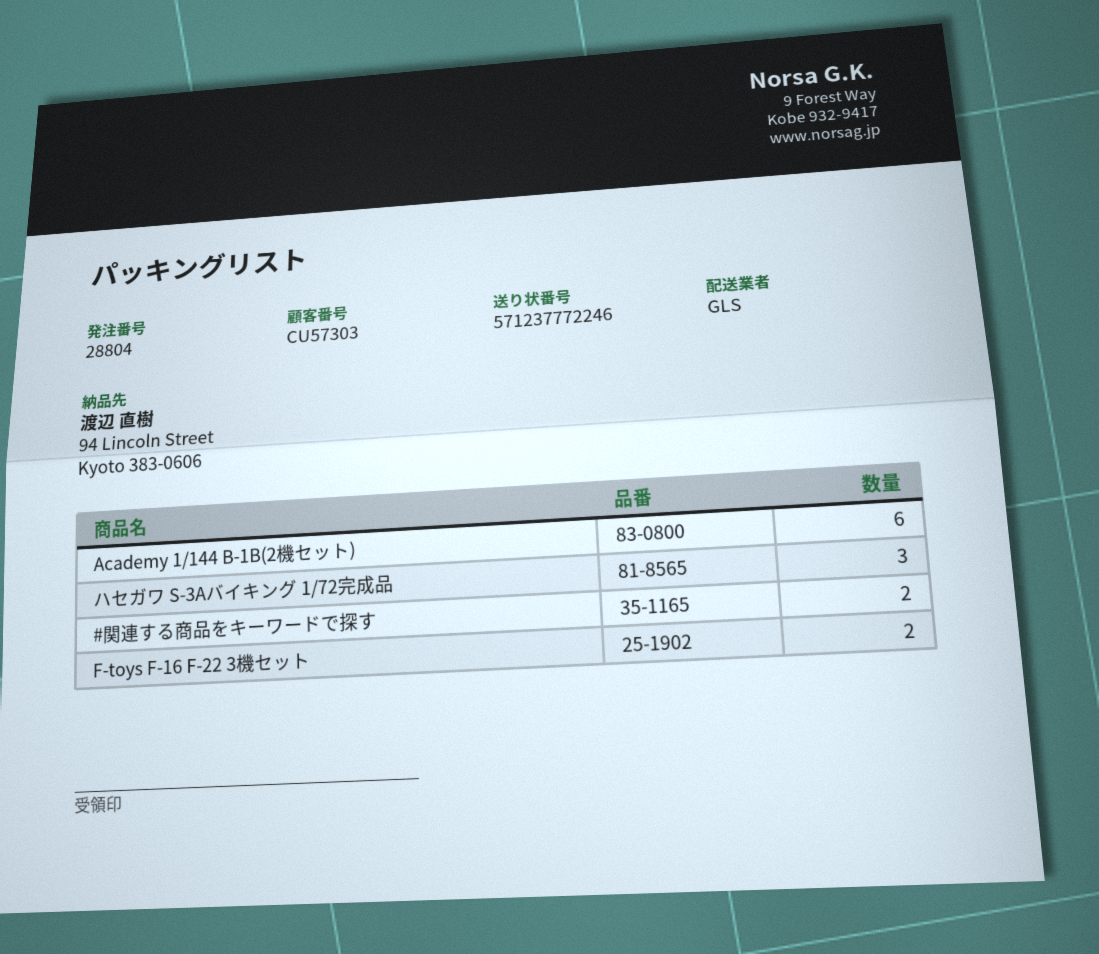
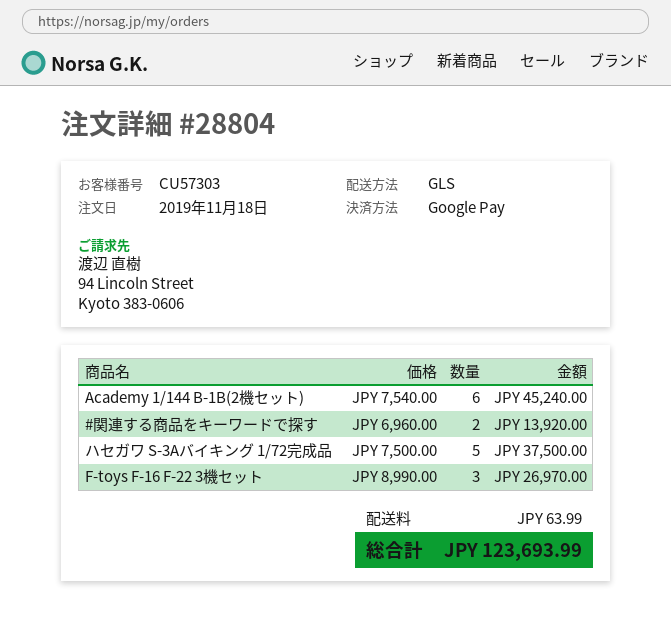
ハセガワ S-3Aバイキング 1/72完成品: 3 -> 5
F-toys F-16 F-22 3機セット: 2 -> 3

